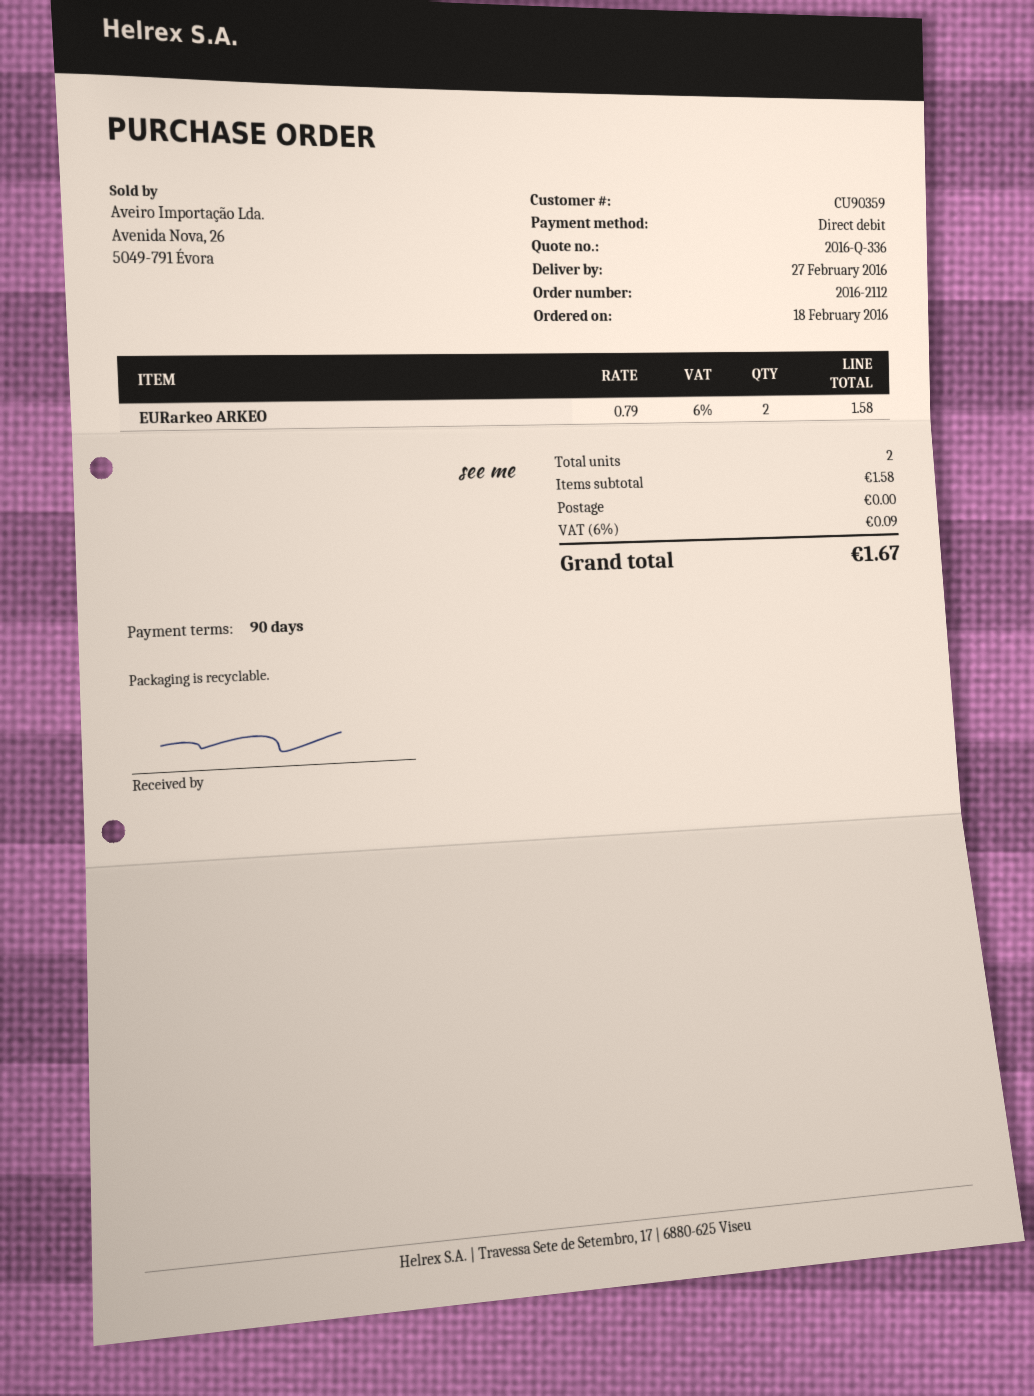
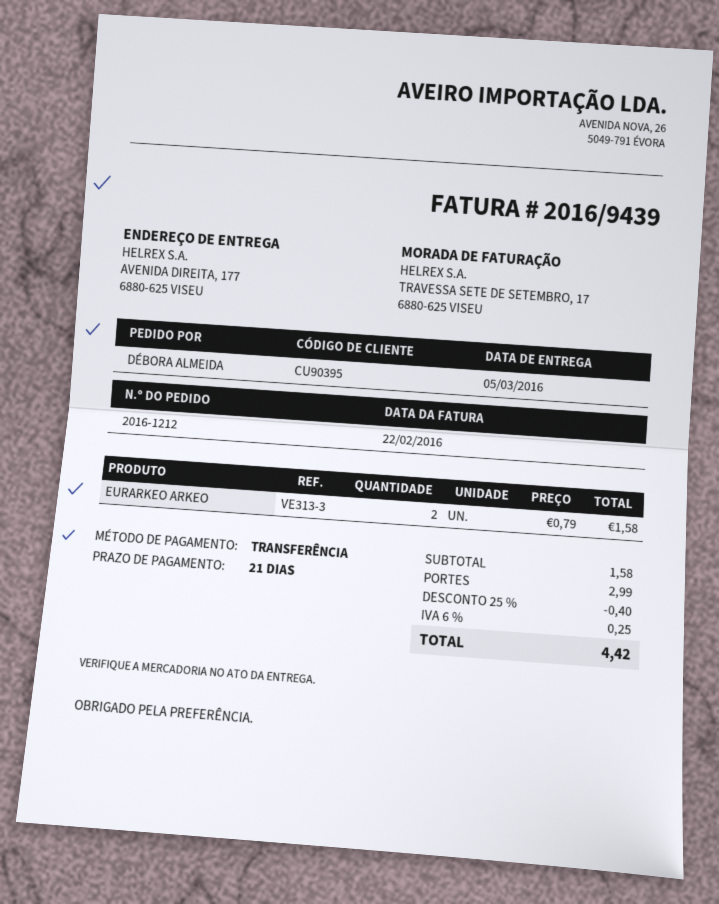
order number: 2016-2112 -> 2016-1212
delivery date: 2016-02-27 -> 2016-03-05
payment terms: 90 days -> 21 days
customer number: CU90359 -> CU90395
payment method: direct debit -> bank transfer
discount: none -> 25% = 0.40
shipping: 0.00 -> 2.99
tax: 6% = 0.09 -> 6% = 0.25
total: 1.67 -> 4.42

